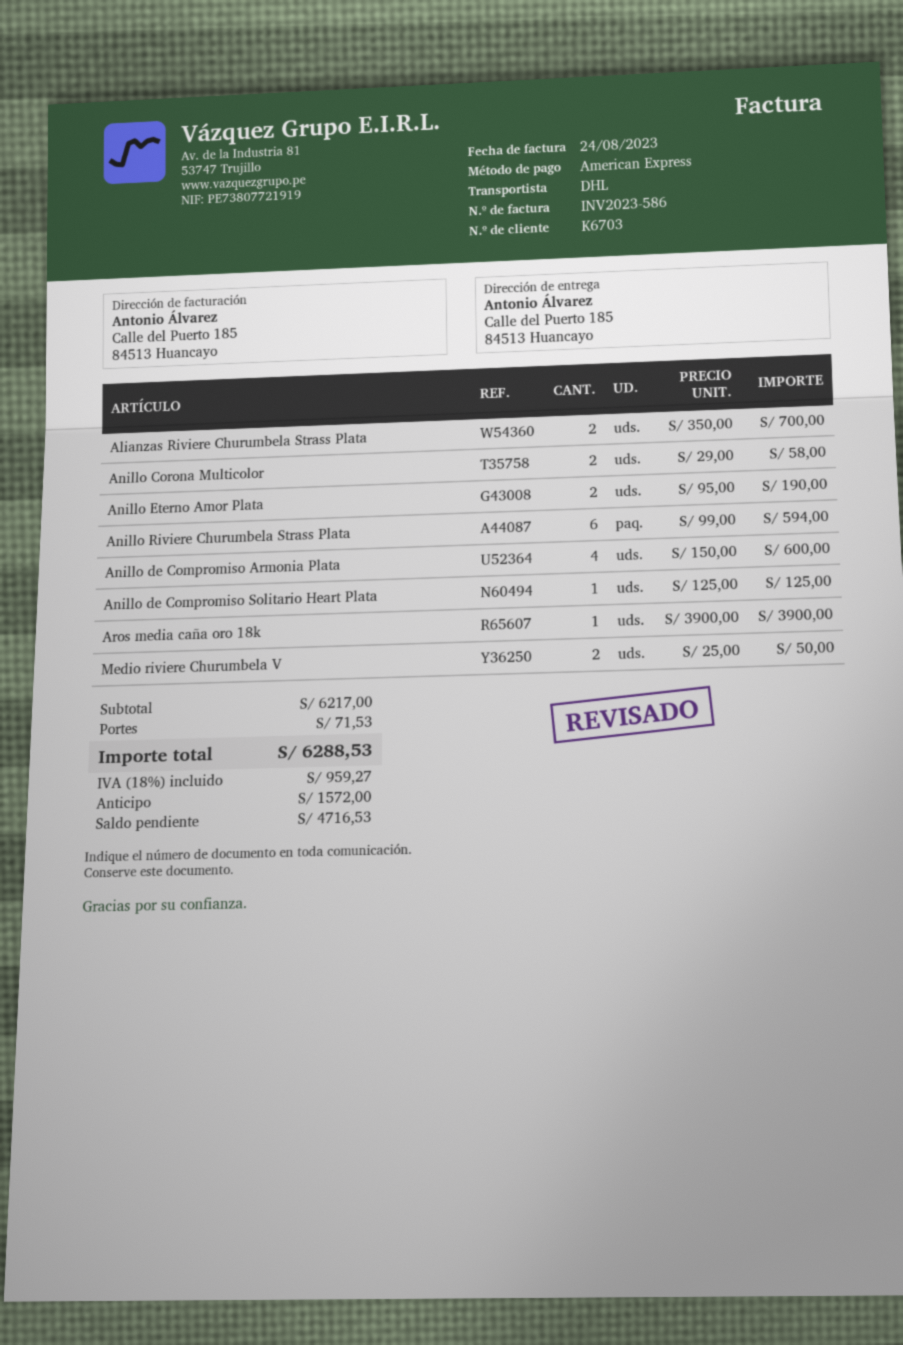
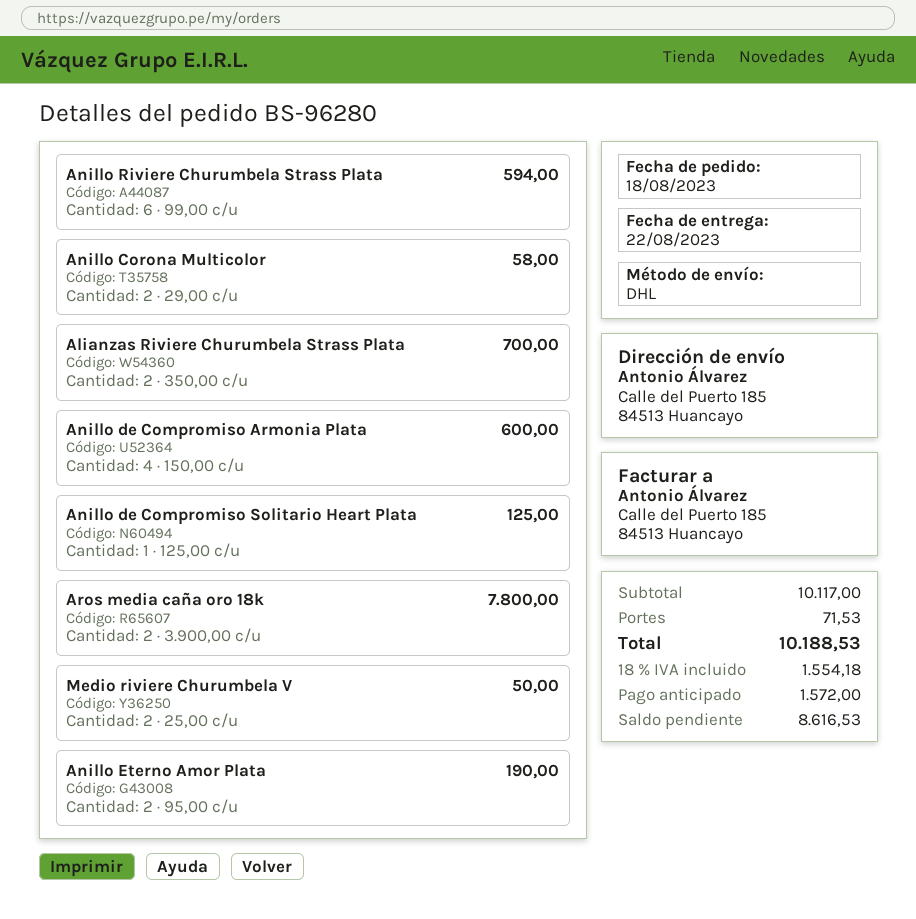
Aros media caña oro 18k: 1 x 3900.00 = 3900.00 -> 2 x 3900.00 = 7800.00
subtotal: 6217.00 -> 10117.00
tax: 18% = 959.27 -> 18% = 1554.18
total: 6288.53 -> 10188.53
balance: 4716.53 -> 8616.53

